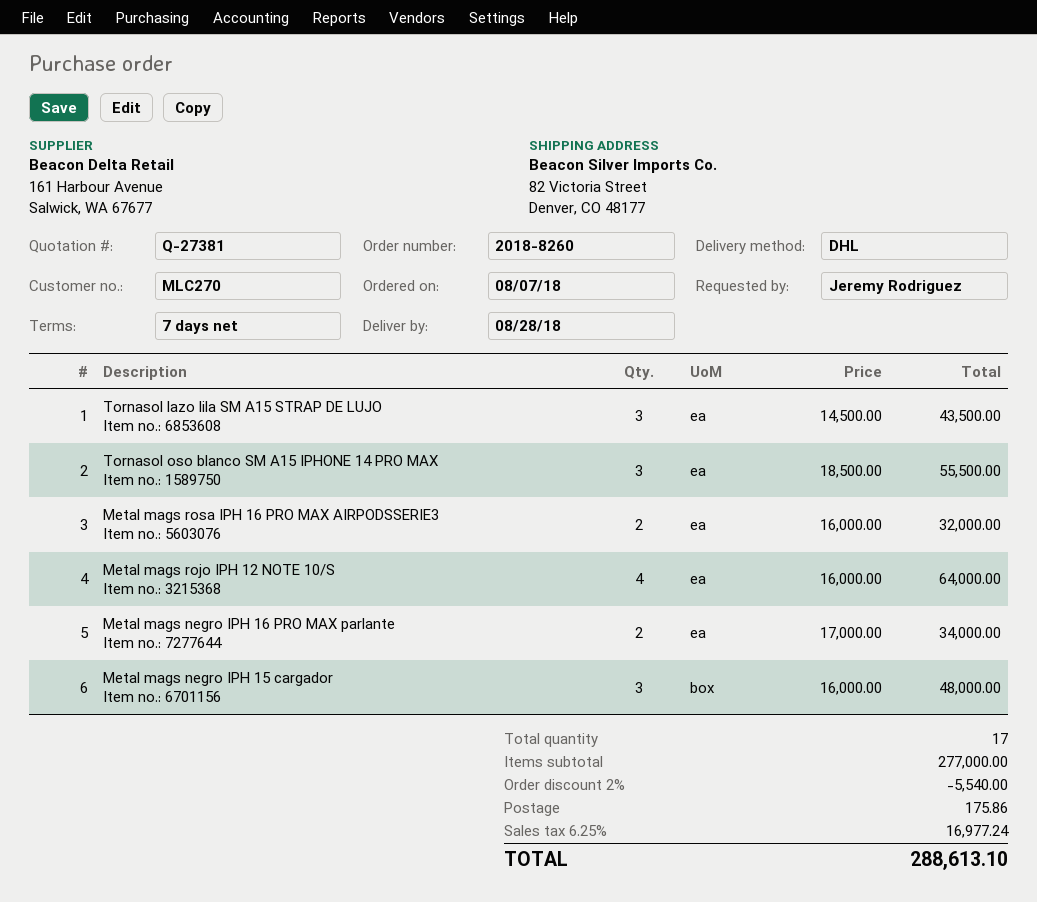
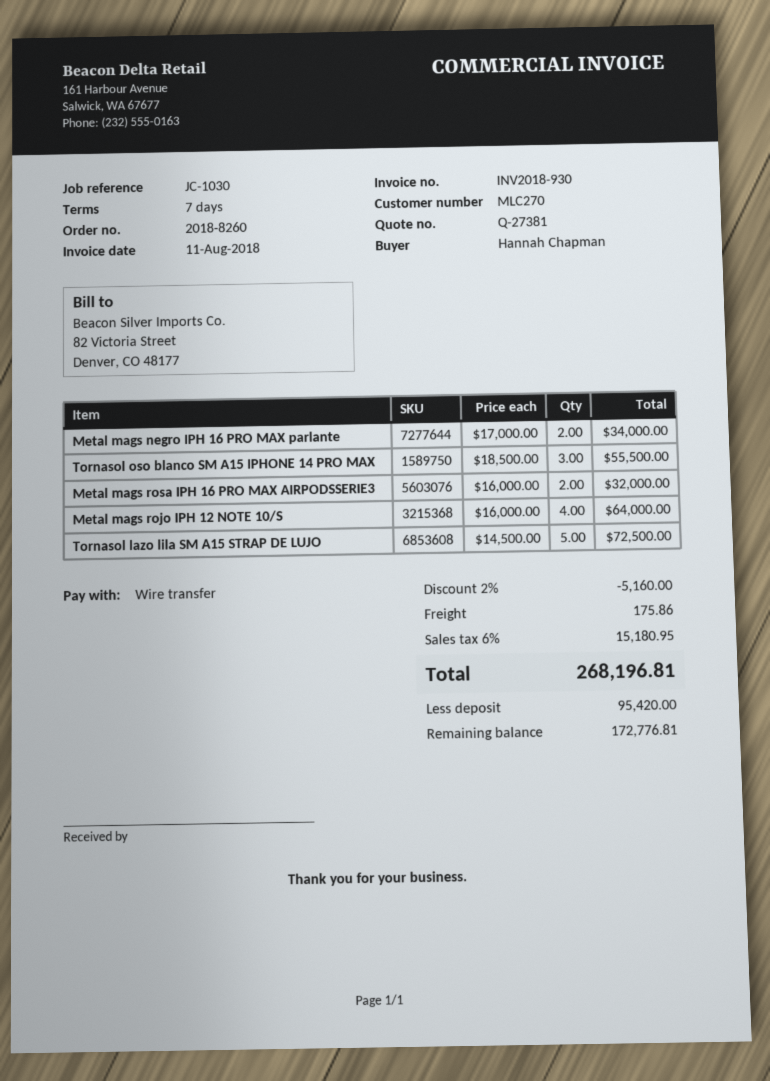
ordered by: Jeremy Rodriguez -> Hannah Chapman
Tornasol lazo lila SM A15 STRAP DE LUJO: 3 x 14500.00 = 43500.00 -> 5 x 14500.00 = 72500.00
Metal mags negro IPH 15 cargador: 3 x 16000.00 = 48000.00 -> none
discount: 2% = 5540.00 -> 2% = 5160.00
tax: 6.25% = 16977.24 -> 6% = 15180.95
total: 288613.10 -> 268196.81

